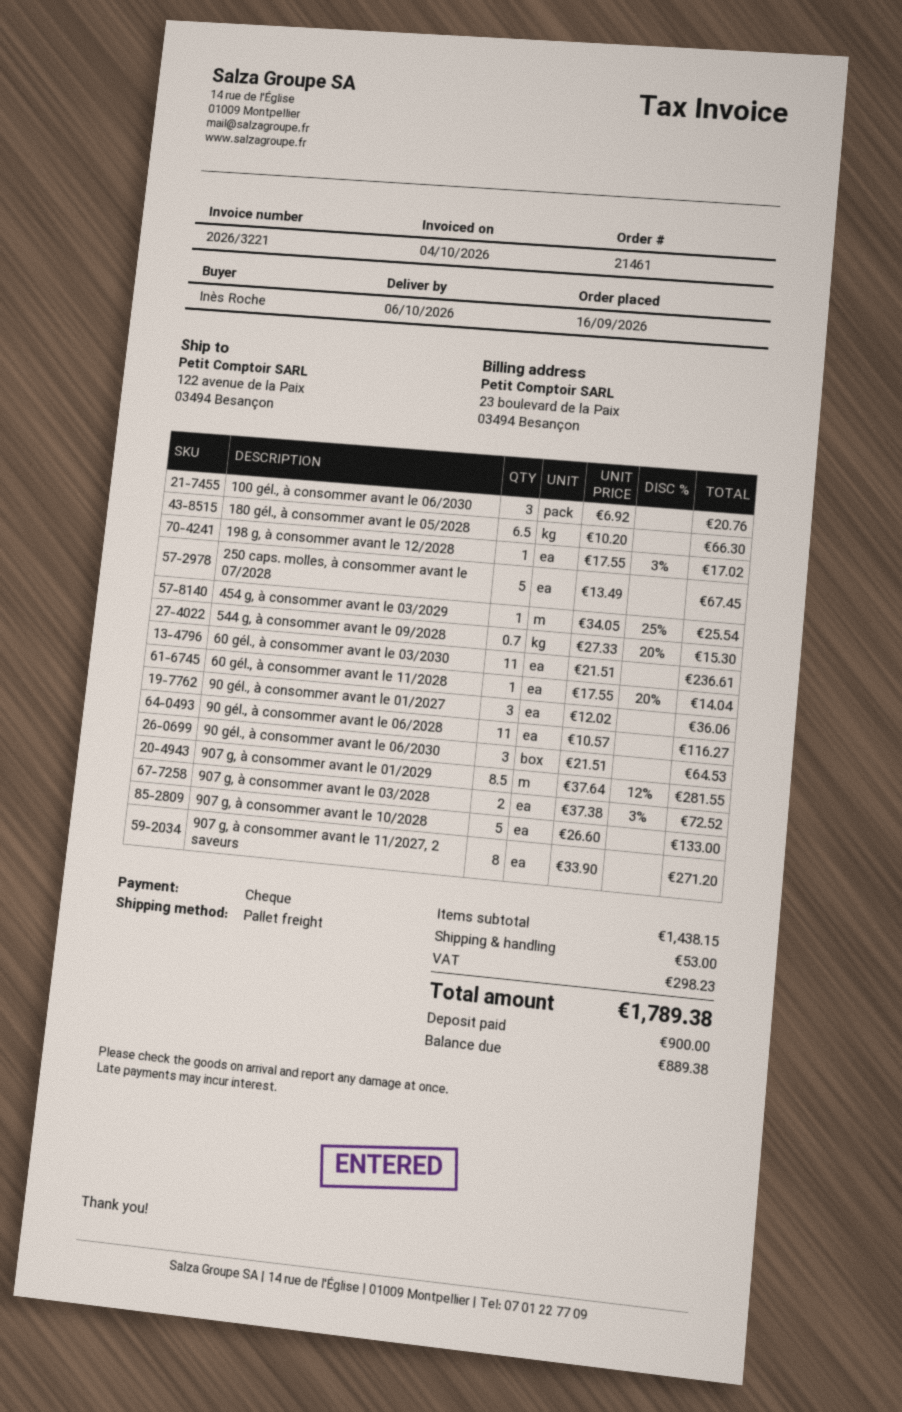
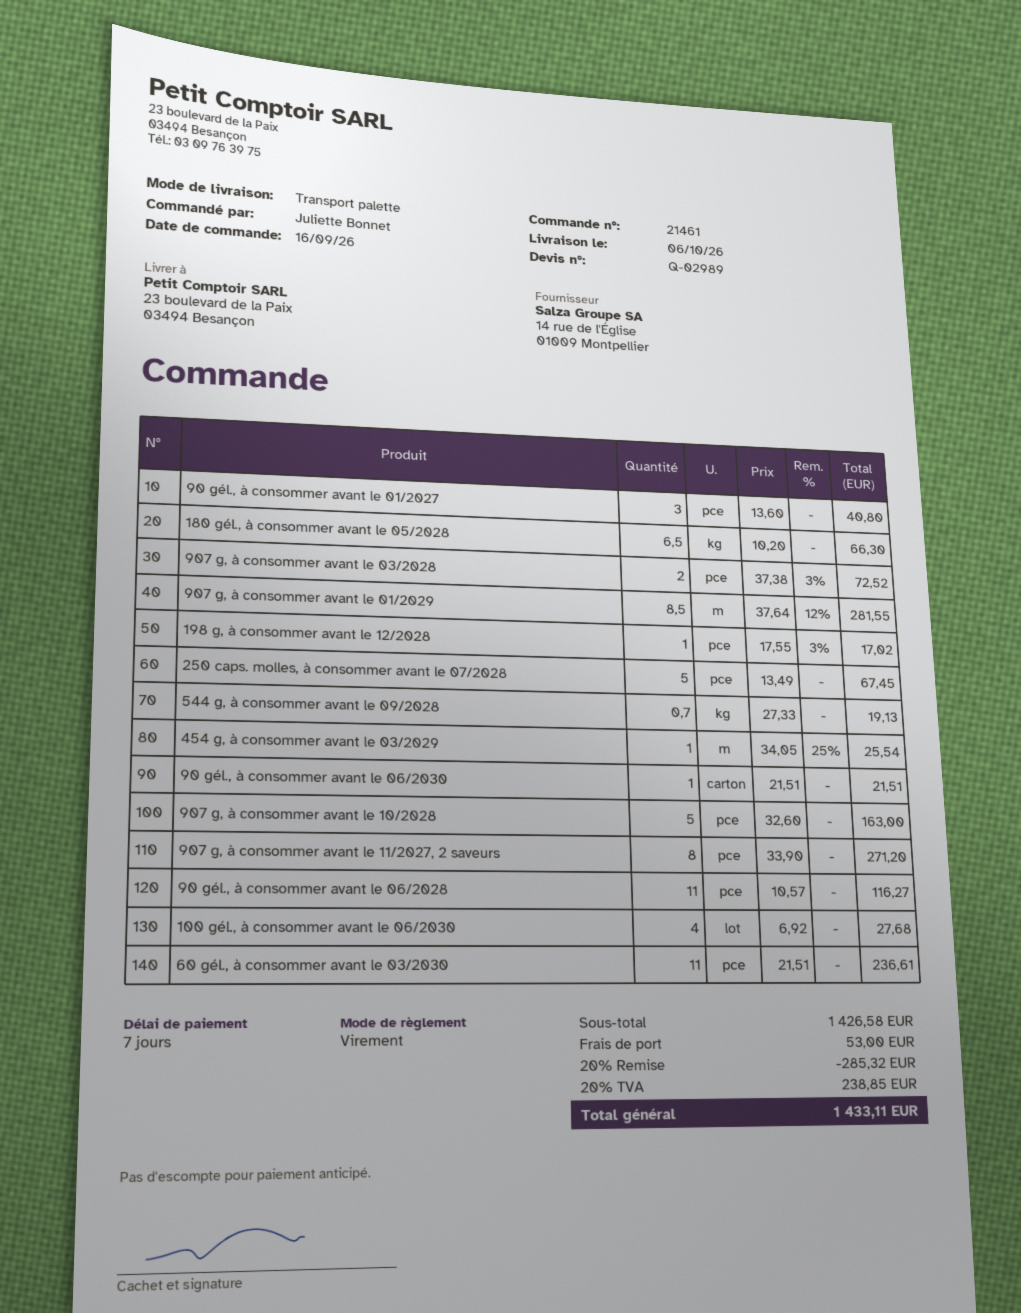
ordered by: Inès Roche -> Juliette Bonnet
payment method: cheque -> bank transfer
ship to: 122 avenue de la Paix, 03494 Besançon -> 23 boulevard de la Paix, 03494 Besançon
100 gél., à consommer avant le 06/2030: 3 x 6.92 = 20.76 -> 4 x 6.92 = 27.68
544 g, à consommer avant le 09/2028: 0.7 x 27.33 - 20% = 15.30 -> 0.7 x 27.33 = 19.13
60 gél., à consommer avant le 11/2028: 1 x 17.55 - 20% = 14.04 -> none
90 gél., à consommer avant le 01/2027: 3 x 12.02 = 36.06 -> 3 x 13.60 = 40.80
90 gél., à consommer avant le 06/2030: 3 x 21.51 = 64.53 -> 1 x 21.51 = 21.51
907 g, à consommer avant le 10/2028: 5 x 26.60 = 133.00 -> 5 x 32.60 = 163.00
subtotal: 1438.15 -> 1426.58
discount: none -> 20% = 285.32
tax: 298.23 -> 238.85
total: 1789.38 -> 1433.11

